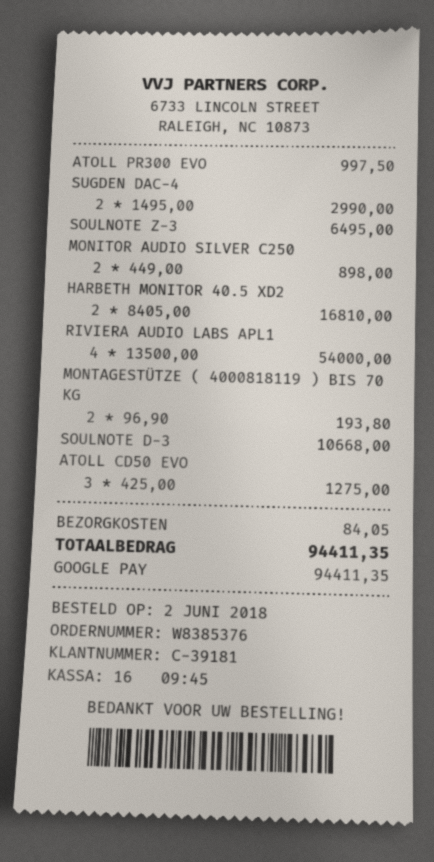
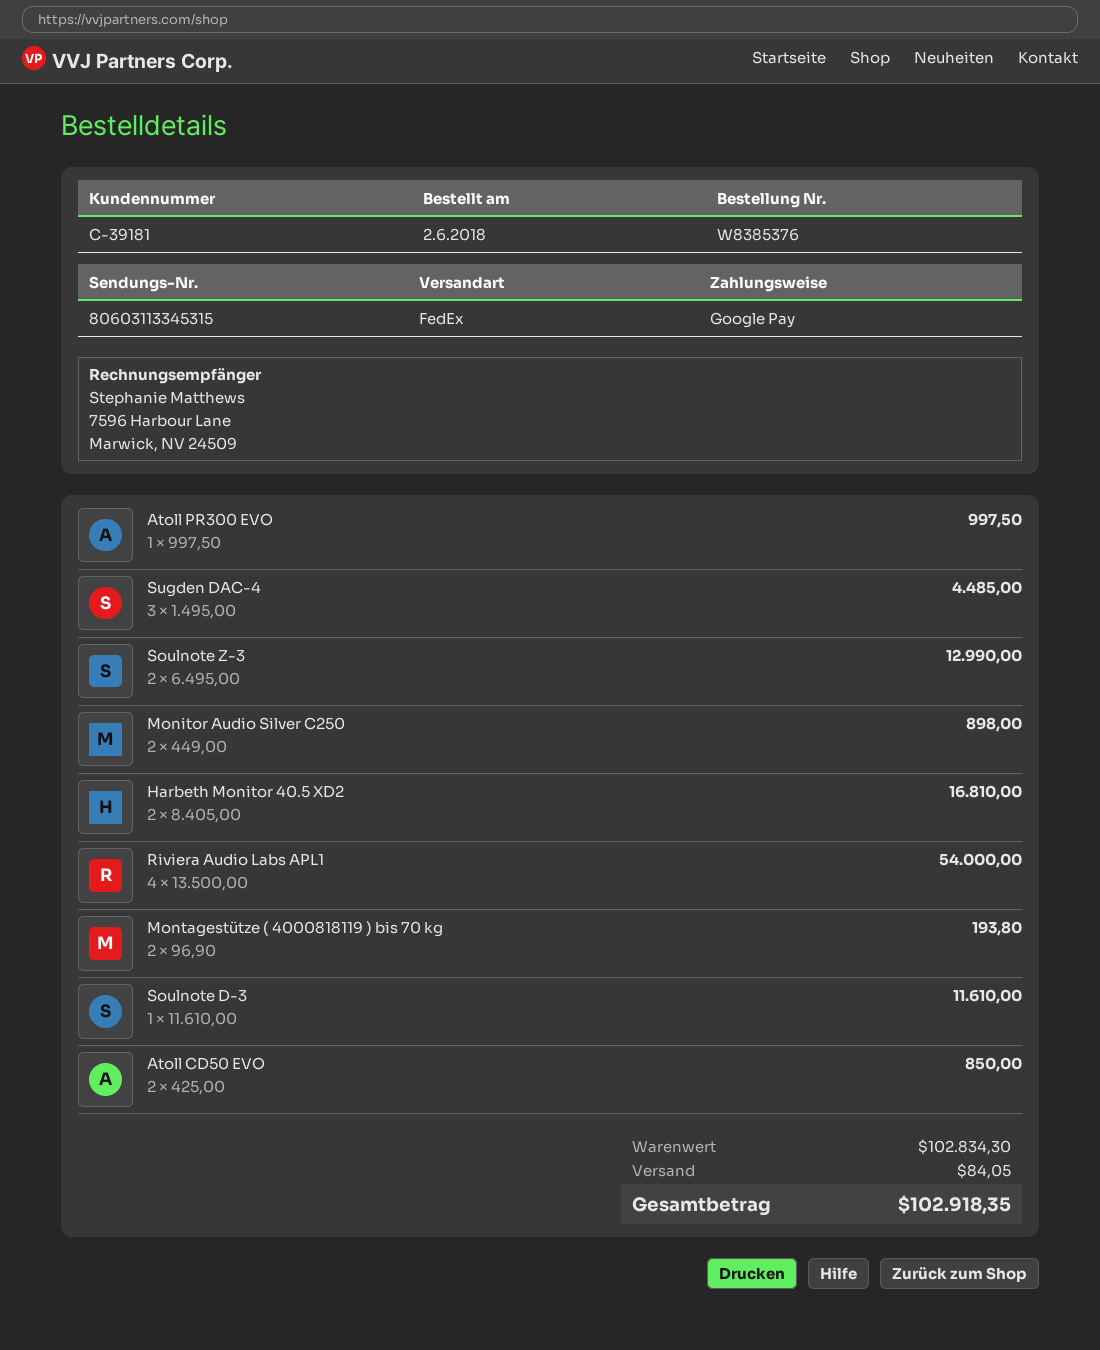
SUGDEN DAC-4: 2 x 1495.00 = 2990.00 -> 3 x 1495.00 = 4485.00
SOULNOTE Z-3: 1 x 6495.00 = 6495.00 -> 2 x 6495.00 = 12990.00
SOULNOTE D-3: 1 x 10668.00 = 10668.00 -> 1 x 11610.00 = 11610.00
ATOLL CD50 EVO: 3 x 425.00 = 1275.00 -> 2 x 425.00 = 850.00
total: 94411.35 -> 102918.35

